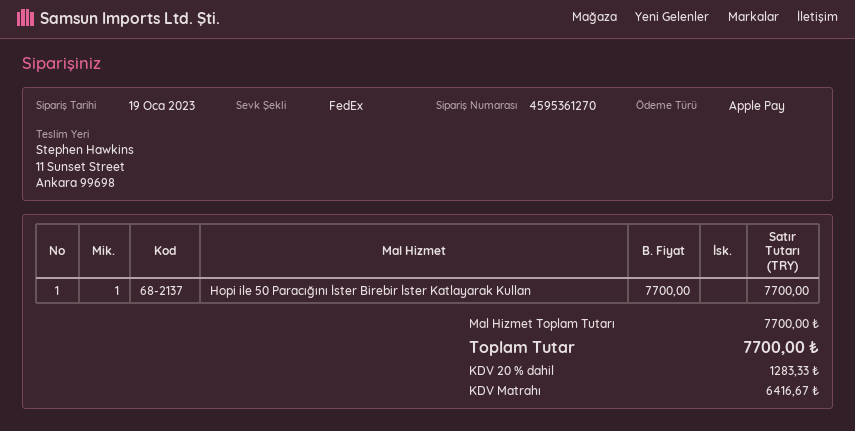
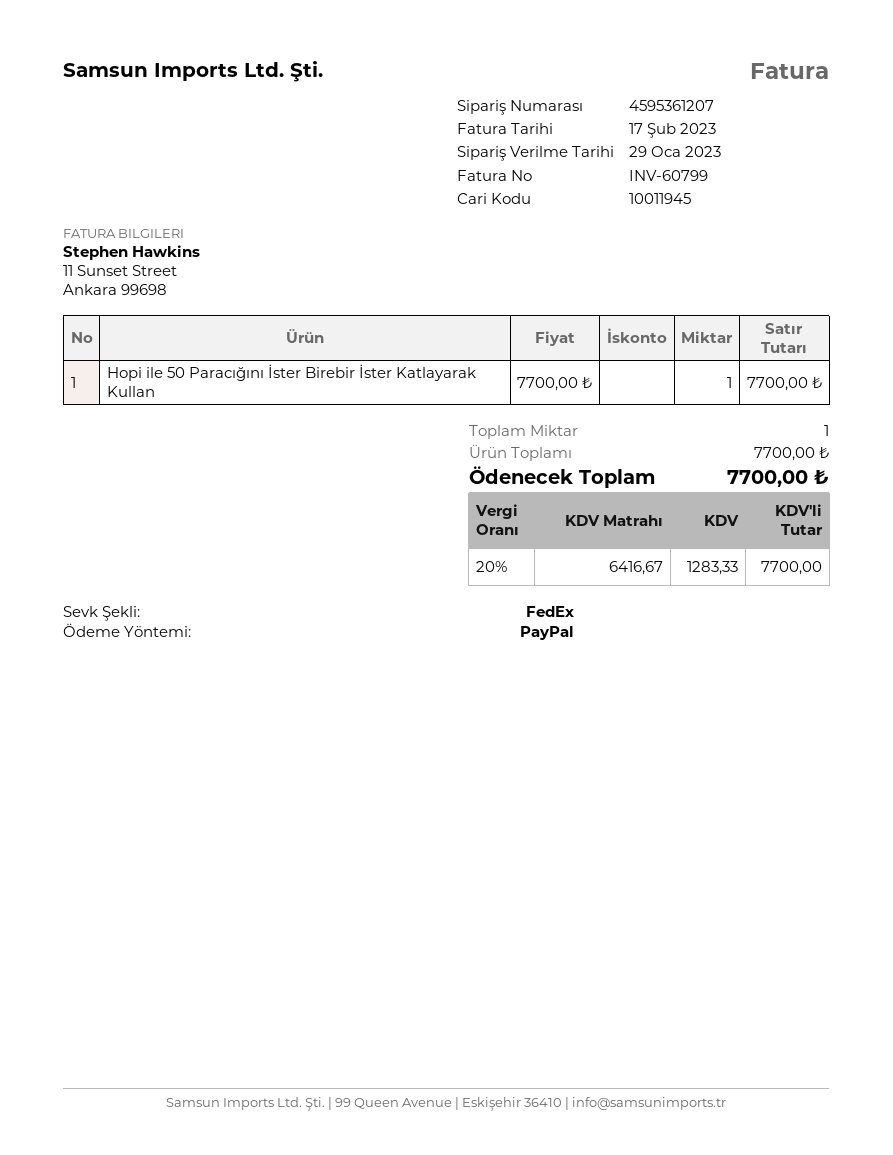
order number: 4595361270 -> 4595361207
order date: 2023-01-19 -> 2023-01-29
payment method: Apple Pay -> PayPal

